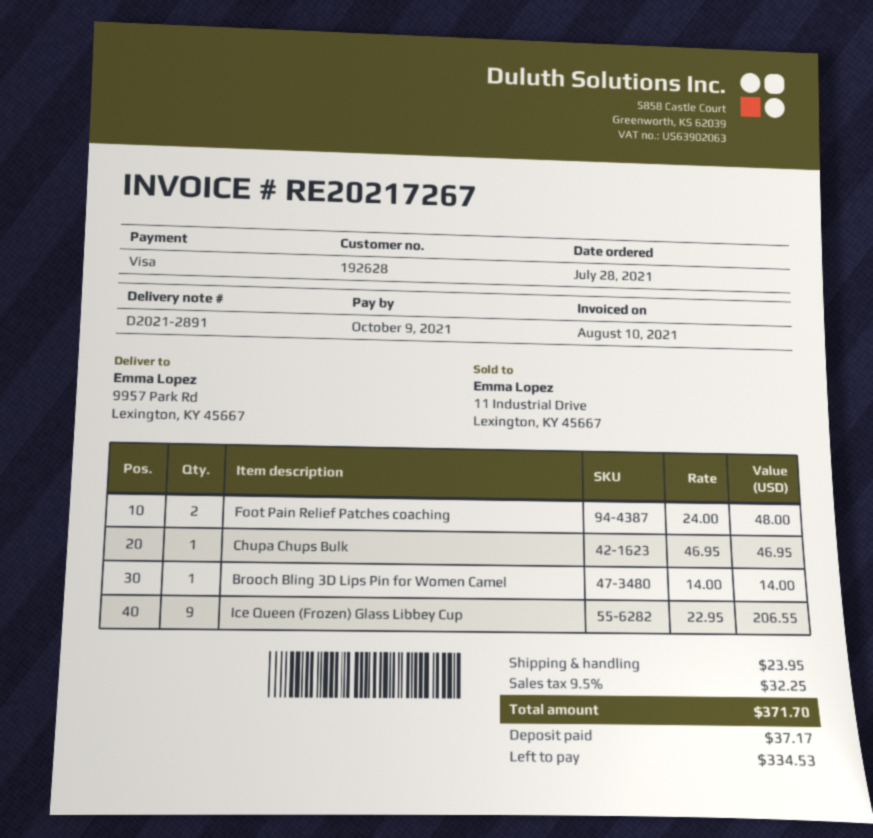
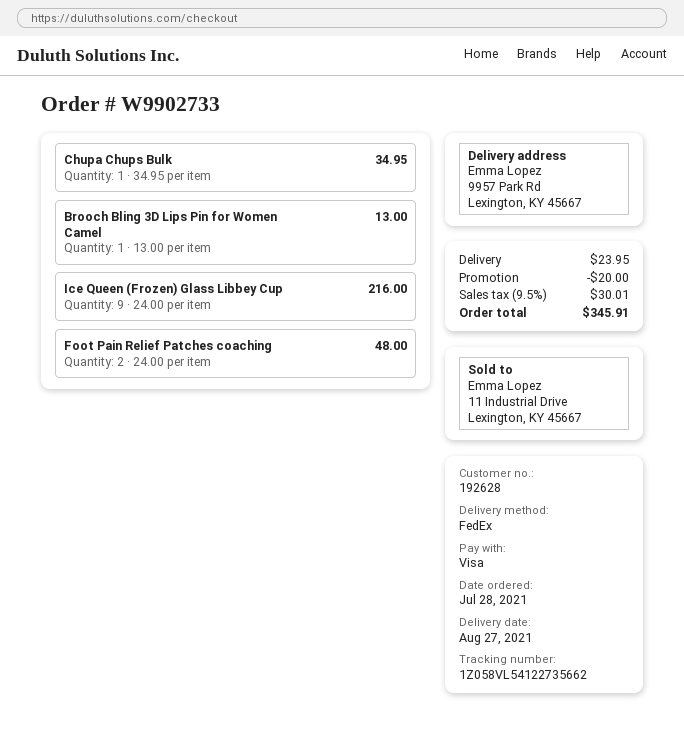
Chupa Chups Bulk: 1 x 46.95 = 46.95 -> 1 x 34.95 = 34.95
Brooch Bling 3D Lips Pin for Women Camel: 1 x 14.00 = 14.00 -> 1 x 13.00 = 13.00
Ice Queen (Frozen) Glass Libbey Cup: 9 x 22.95 = 206.55 -> 9 x 24.00 = 216.00
discount: none -> 20.00
tax: 9.5% = 32.25 -> 9.5% = 30.01
total: 371.70 -> 345.91

